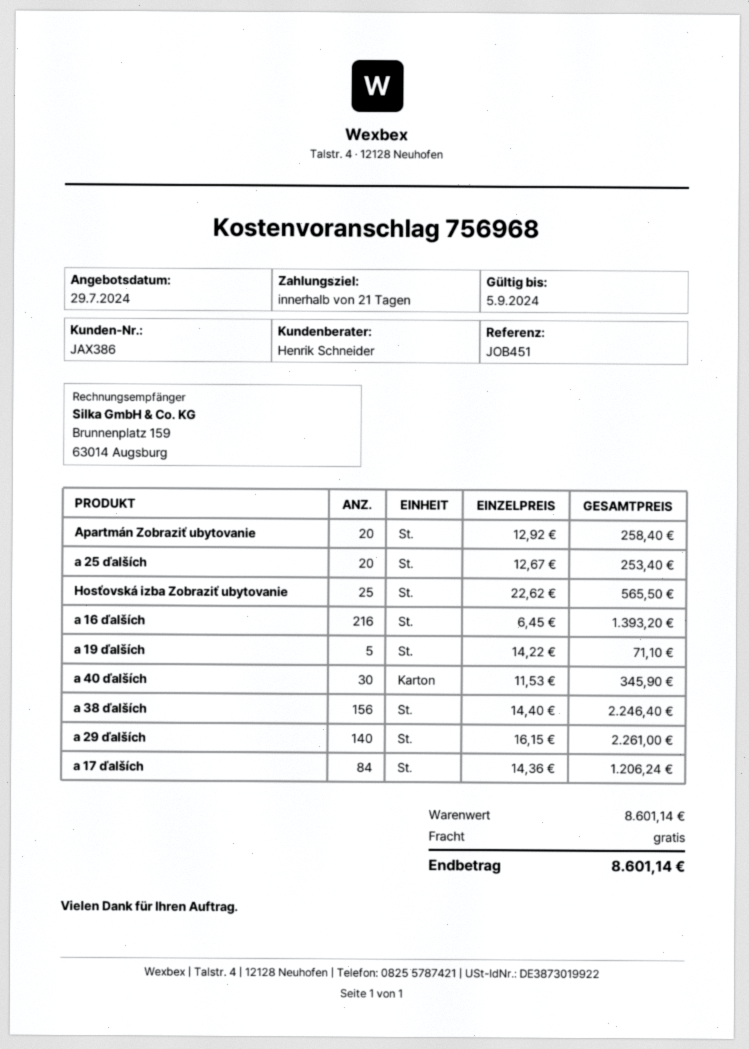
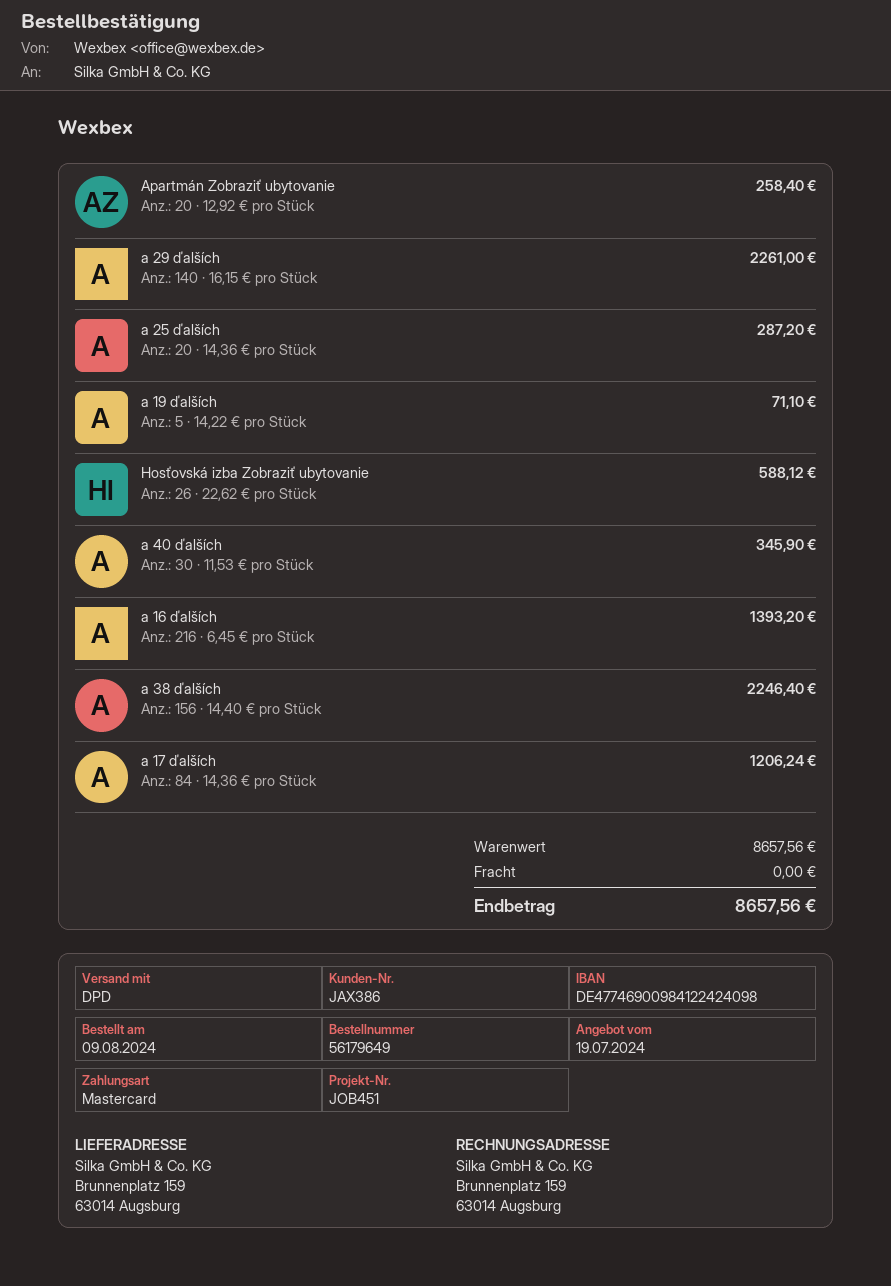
quote date: 2024-07-29 -> 2024-07-19
a 25 ďalších: 20 x 12.67 = 253.40 -> 20 x 14.36 = 287.20
Hosťovská izba Zobraziť ubytovanie: 25 x 22.62 = 565.50 -> 26 x 22.62 = 588.12
subtotal: 8601.14 -> 8657.56
total: 8601.14 -> 8657.56

